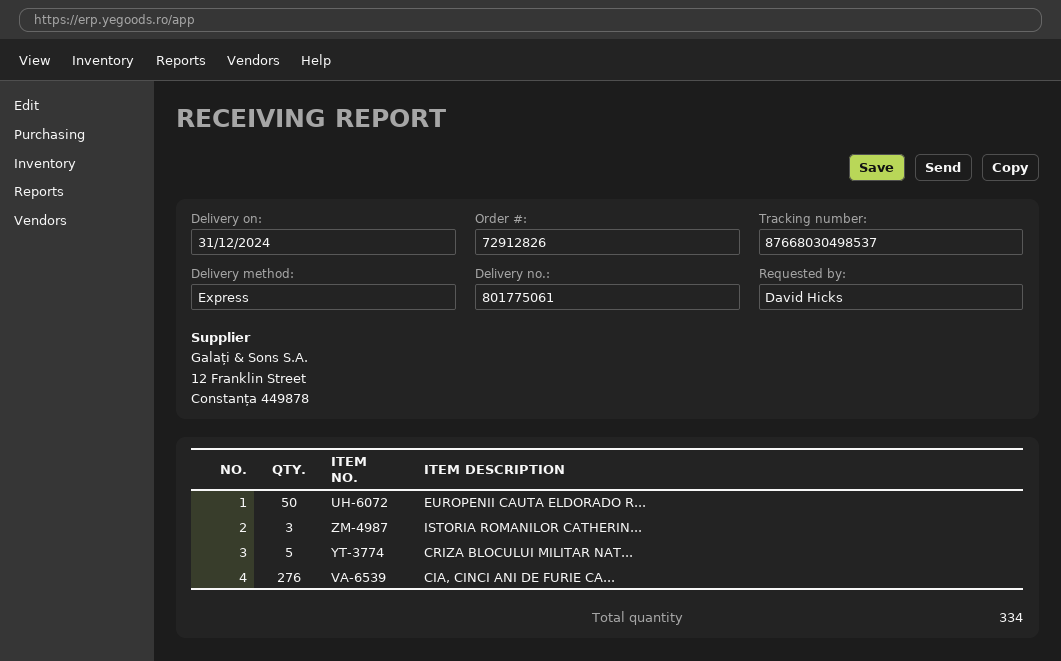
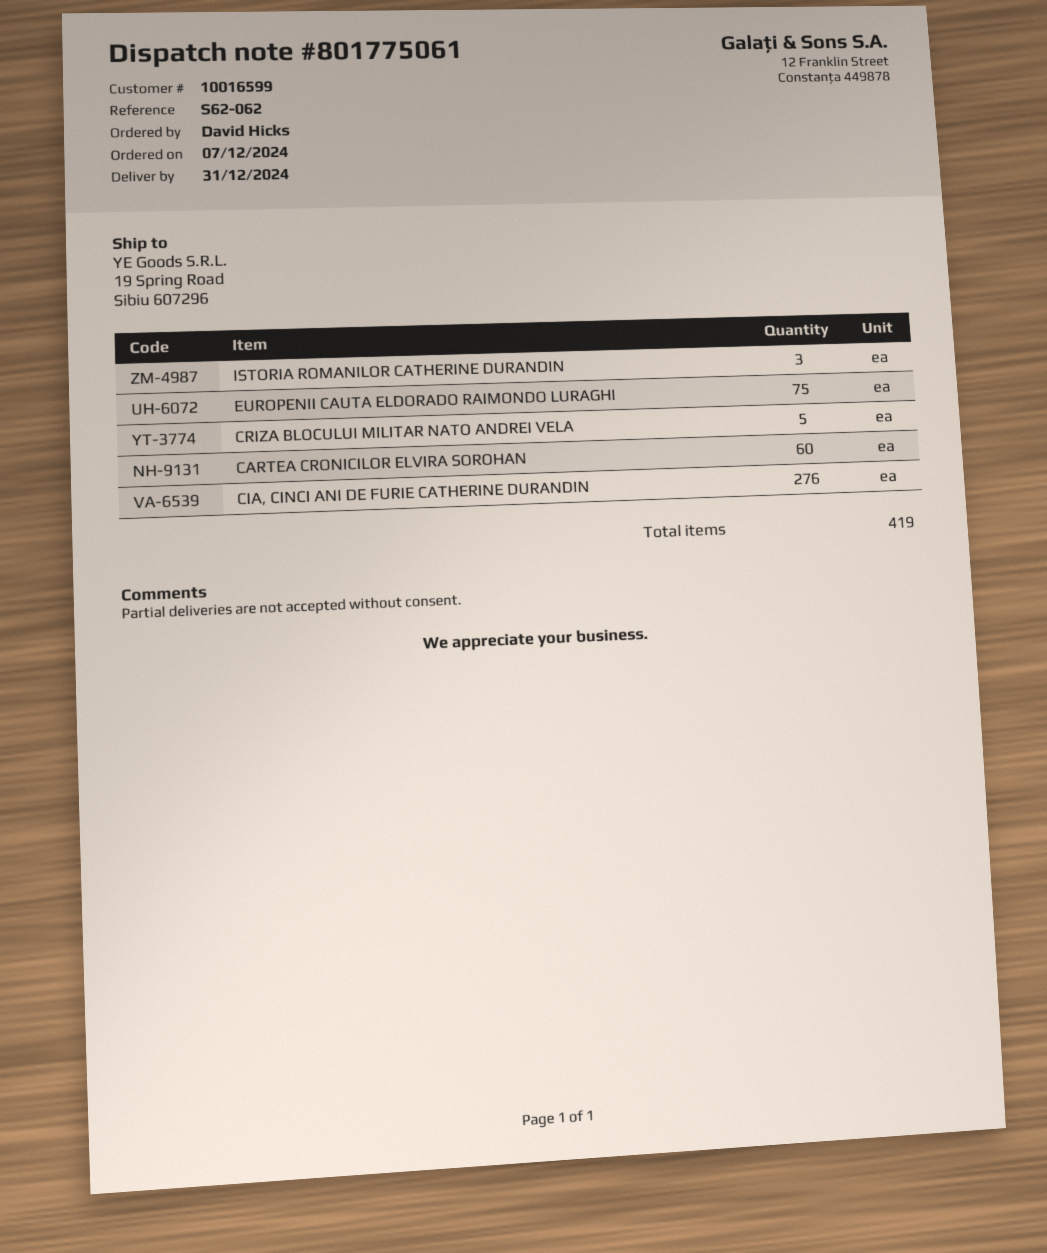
EUROPENII CAUTA ELDORADO R...: 50 -> 75
CARTEA CRONICILOR ELVIRA SOROHAN: none -> 60
total quantity: 334 -> 419

